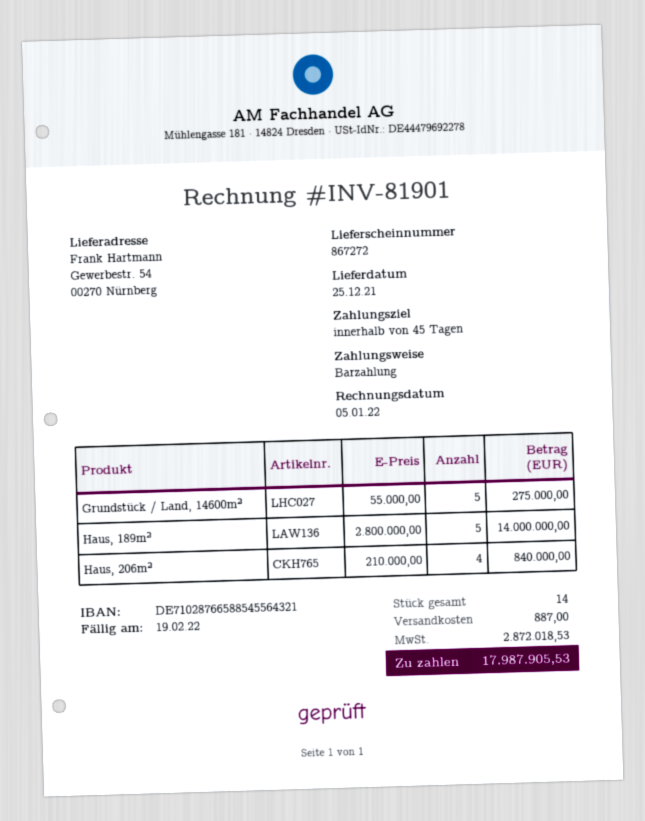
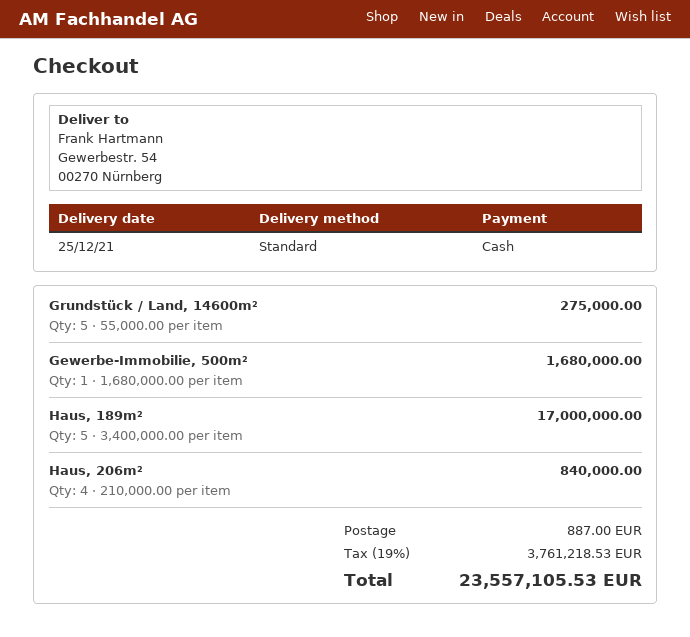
Haus, 189m²: 5 x 2800000.00 = 14000000.00 -> 5 x 3400000.00 = 17000000.00
Gewerbe-Immobilie, 500m²: none -> 1 x 1680000.00 = 1680000.00
tax: 2872018.53 -> 3761218.53
total: 17987905.53 -> 23557105.53

